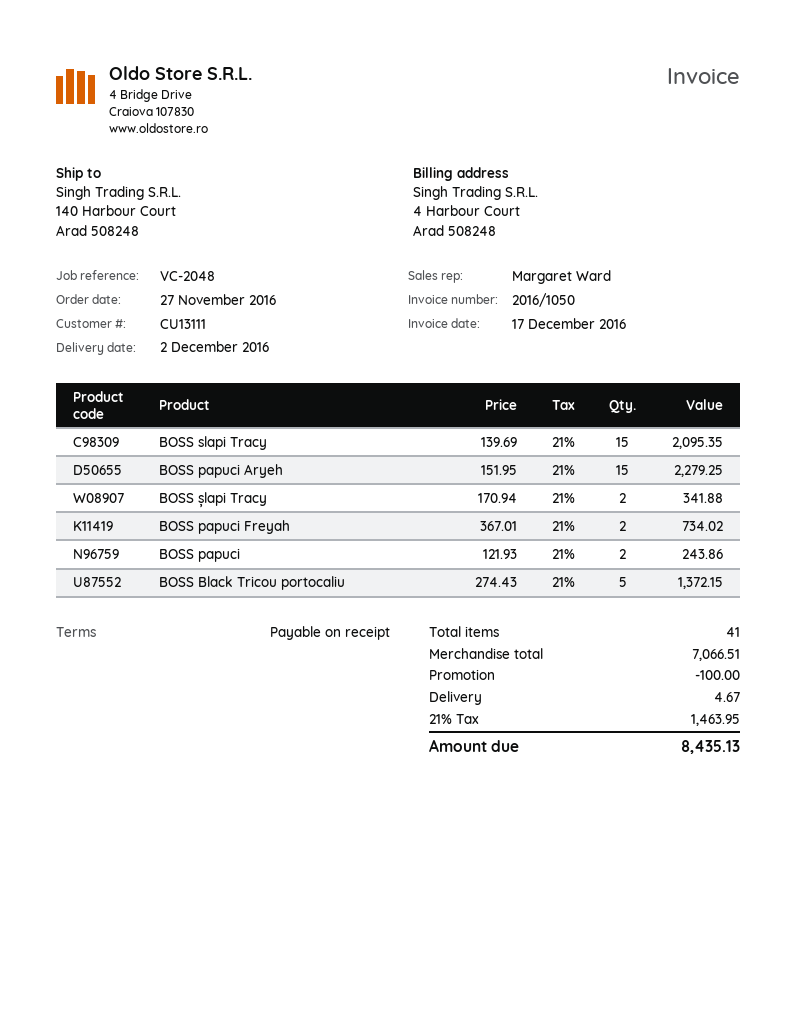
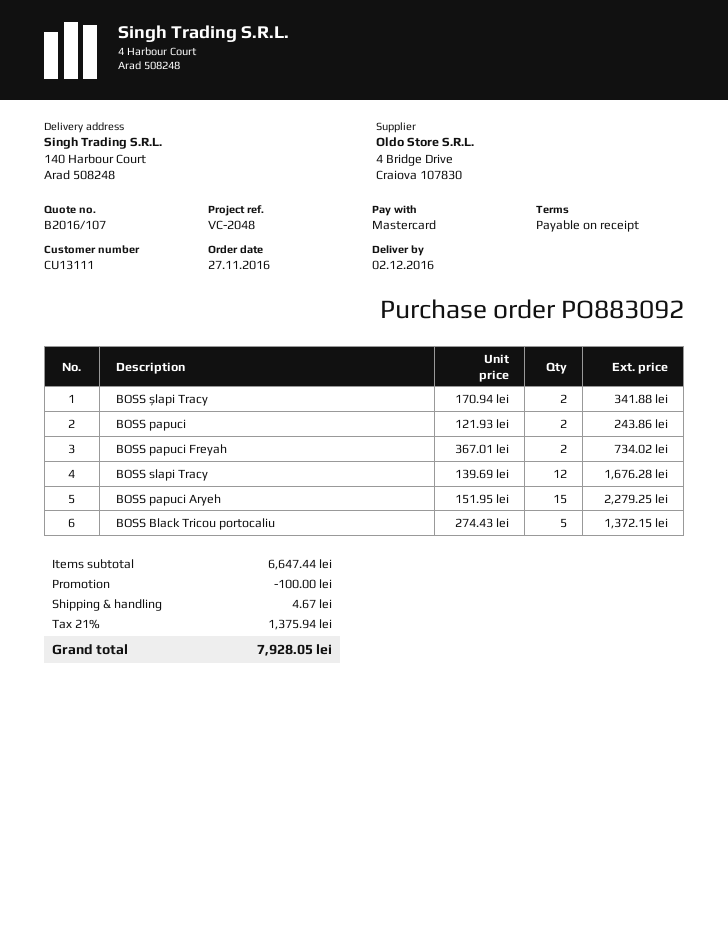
BOSS slapi Tracy: 15 x 139.69 = 2095.35 -> 12 x 139.69 = 1676.28
subtotal: 7066.51 -> 6647.44
tax: 21% = 1463.95 -> 21% = 1375.94
total: 8435.13 -> 7928.05

